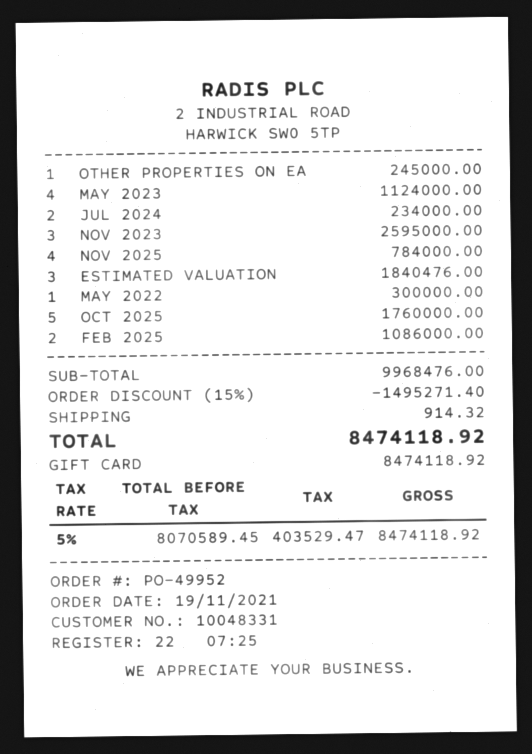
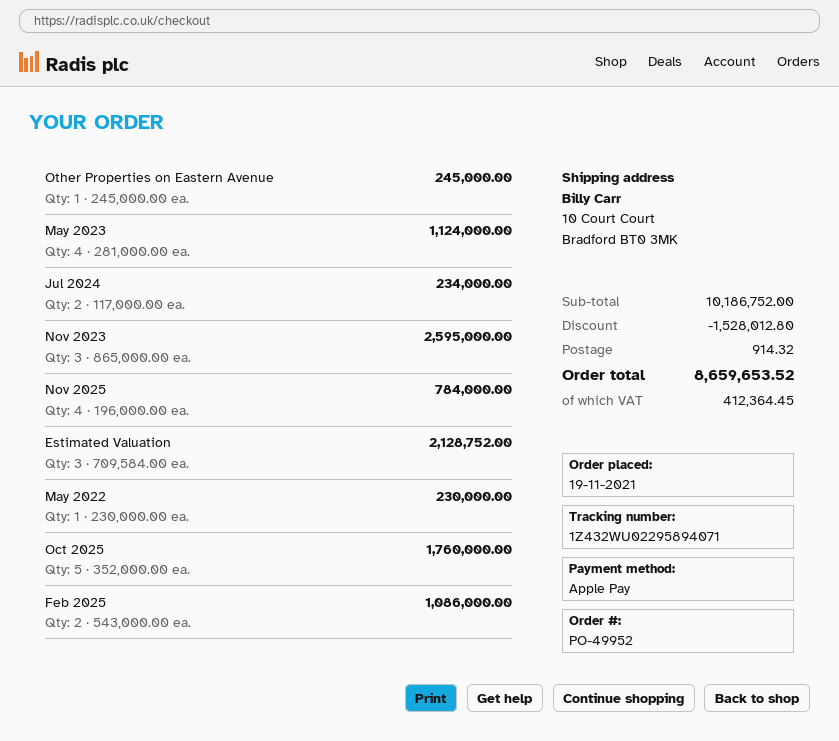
payment method: gift card -> Apple Pay
ESTIMATED VALUATION: 3 for 1840476.00 -> 3 for 2128752.00
MAY 2022: 1 for 300000.00 -> 1 for 230000.00
subtotal: 9968476.00 -> 10186752.00
discount: 1495271.40 -> 1528012.80
tax: 403529.47 -> 412364.45
total: 8474118.92 -> 8659653.52

